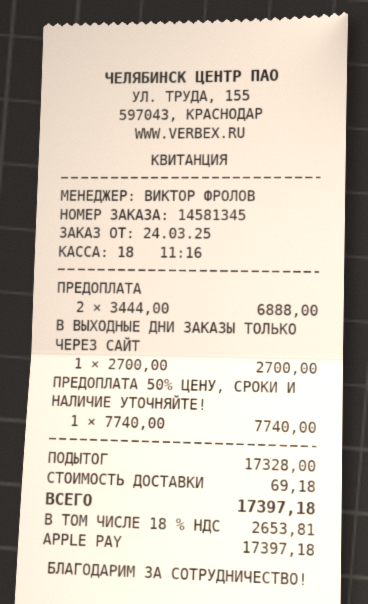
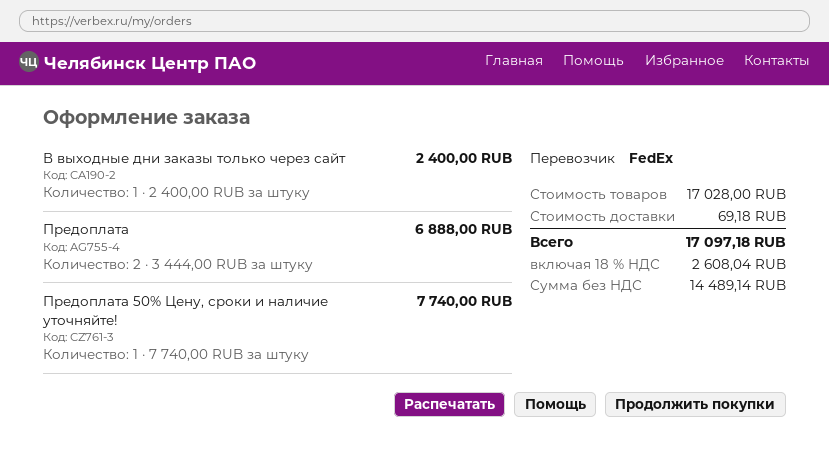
В ВЫХОДНЫЕ ДНИ ЗАКАЗЫ ТОЛЬКО ЧЕРЕЗ САЙТ: 1 x 2700.00 = 2700.00 -> 1 x 2400.00 = 2400.00
subtotal: 17328.00 -> 17028.00
tax: 18% = 2653.81 -> 18% = 2608.04
total: 17397.18 -> 17097.18

